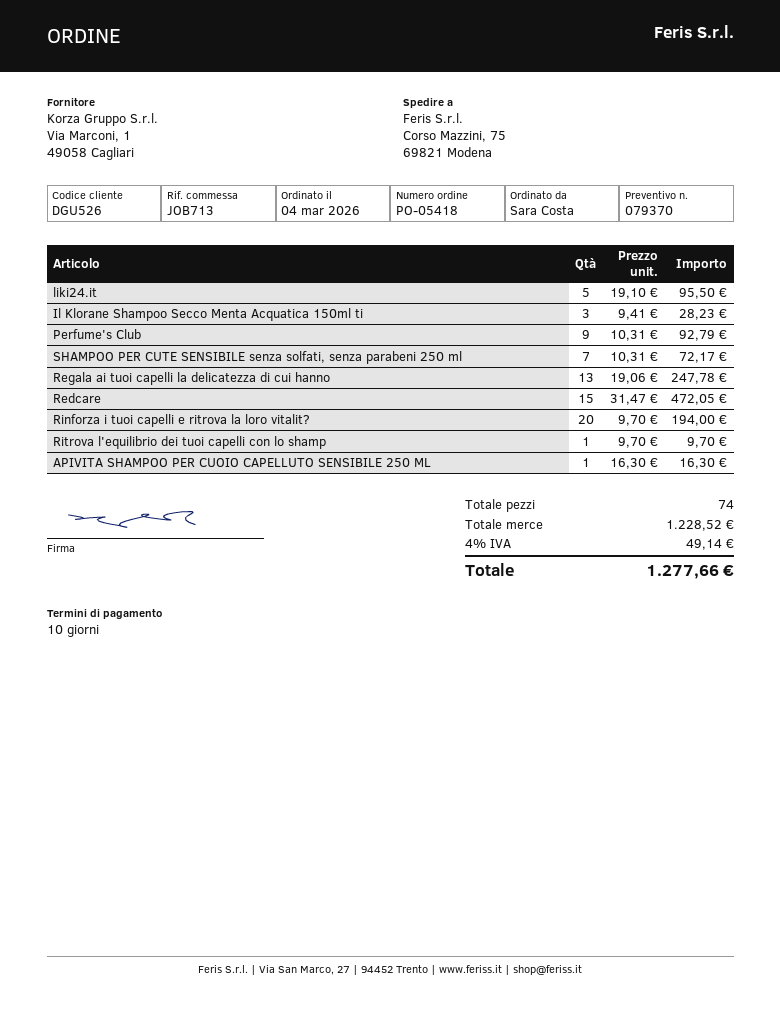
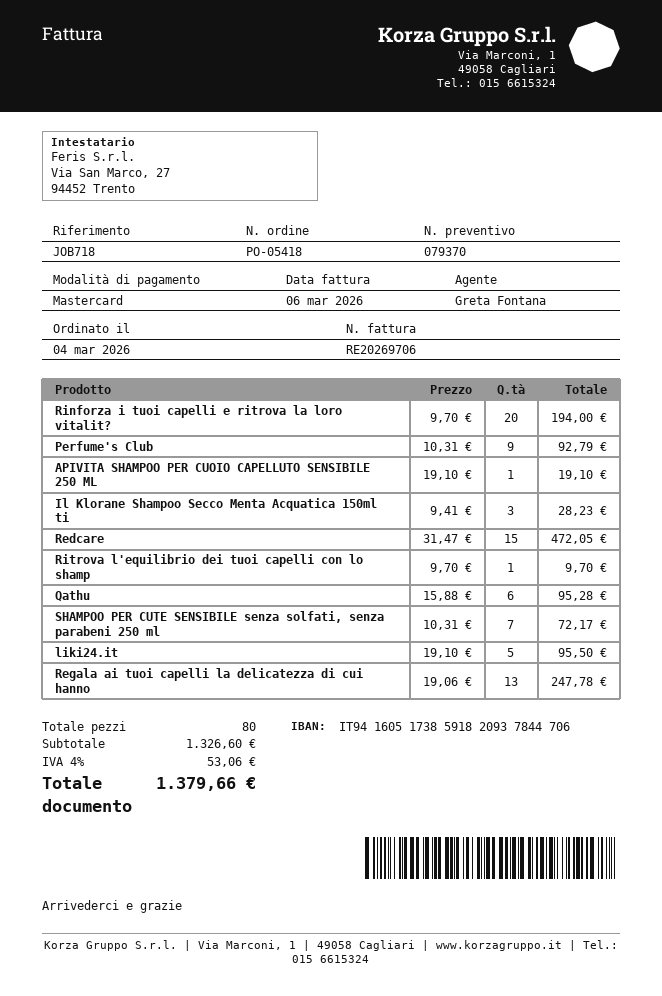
reference: JOB713 -> JOB718
APIVITA SHAMPOO PER CUOIO CAPELLUTO SENSIBILE 250 ML: 1 x 16.30 = 16.30 -> 1 x 19.10 = 19.10
Qathu: none -> 6 x 15.88 = 95.28
total quantity: 74 -> 80
subtotal: 1228.52 -> 1326.60
tax: 4% = 49.14 -> 4% = 53.06
total: 1277.66 -> 1379.66

